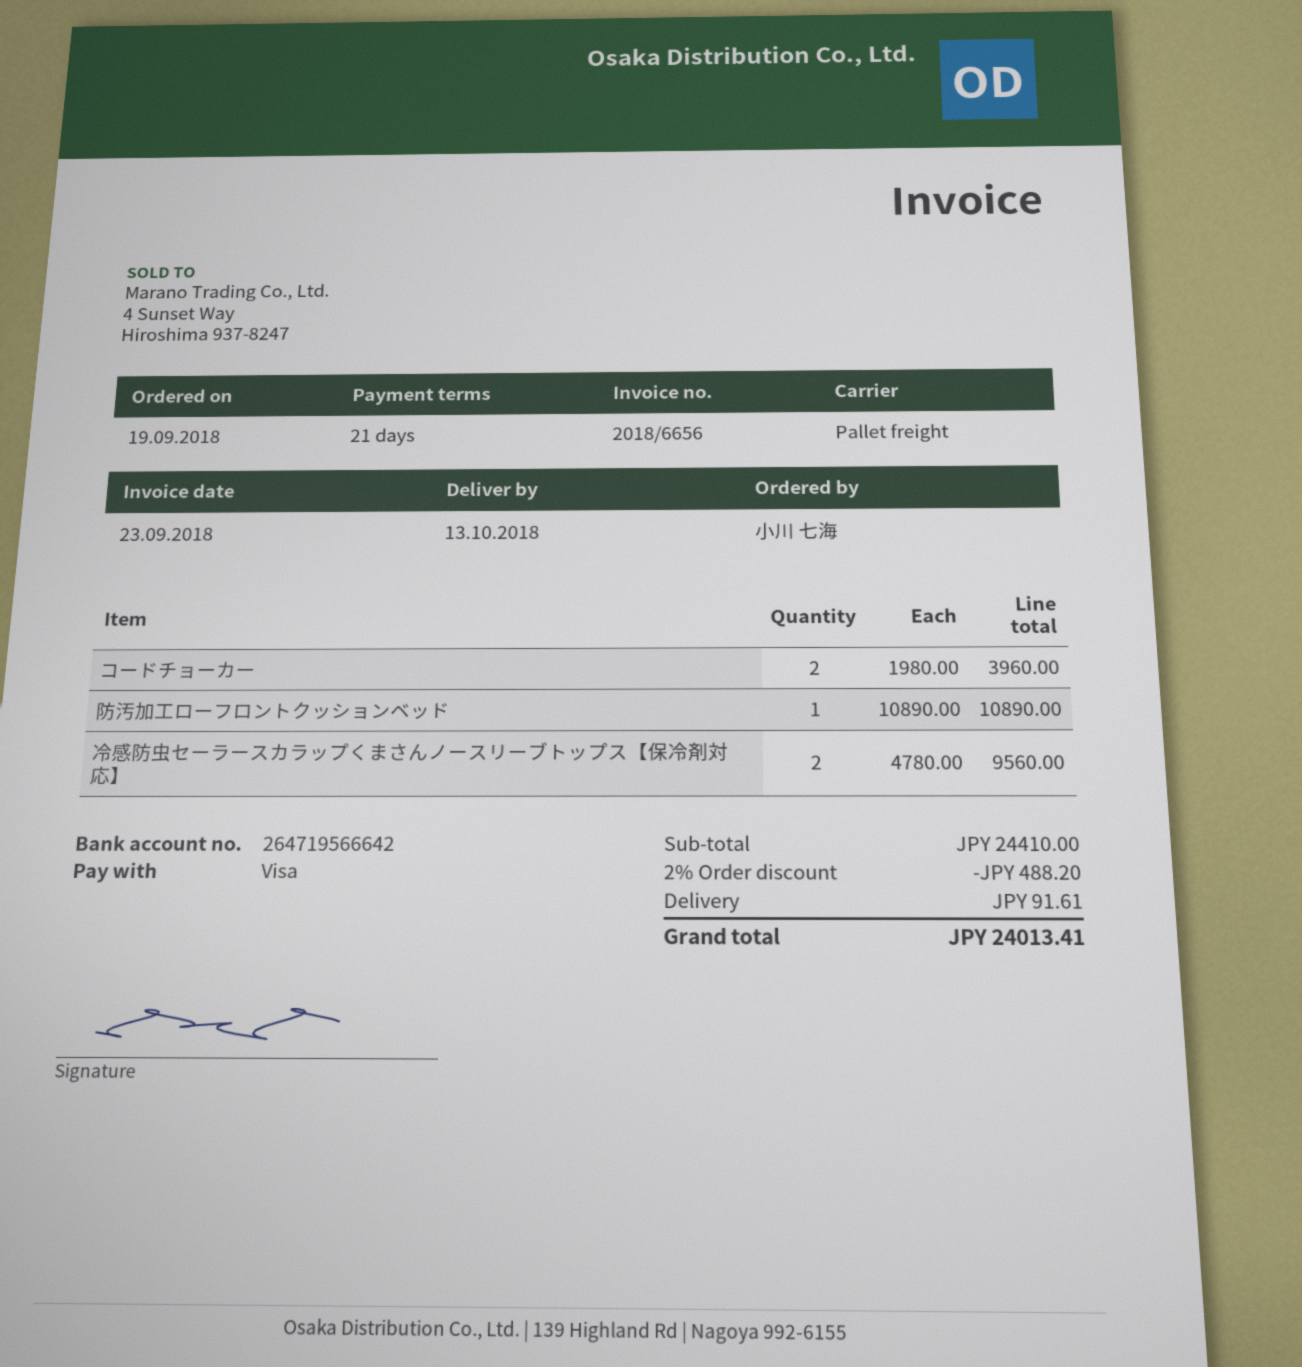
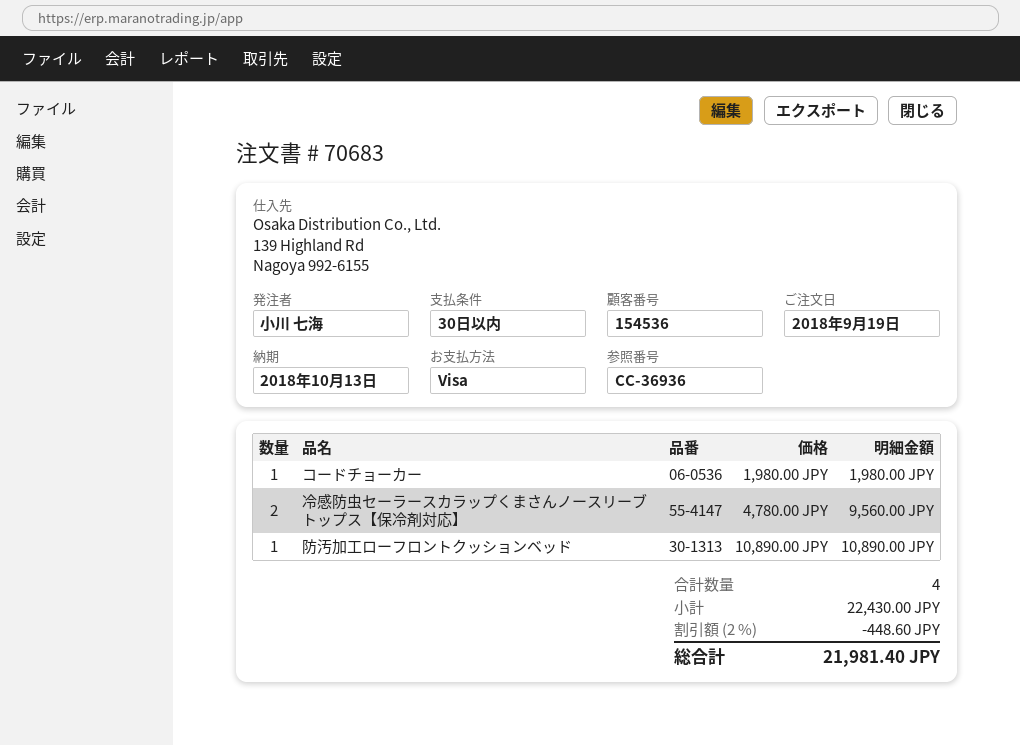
payment terms: 21 days -> 30 days
コードチョーカー: 2 x 1980.00 = 3960.00 -> 1 x 1980.00 = 1980.00
subtotal: 24410.00 -> 22430.00
discount: 2% = 488.20 -> 2% = 448.60
shipping: 91.61 -> none
total: 24013.41 -> 21981.40

